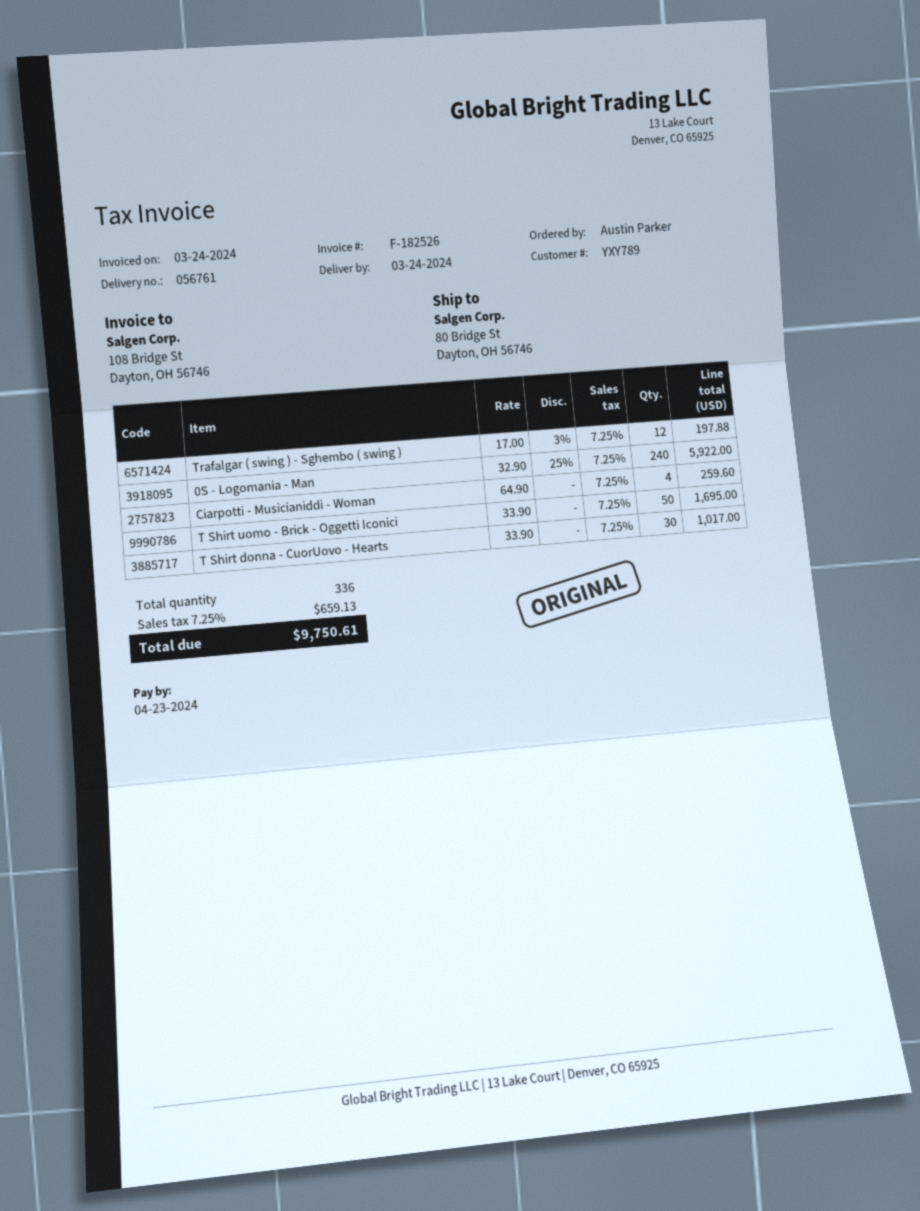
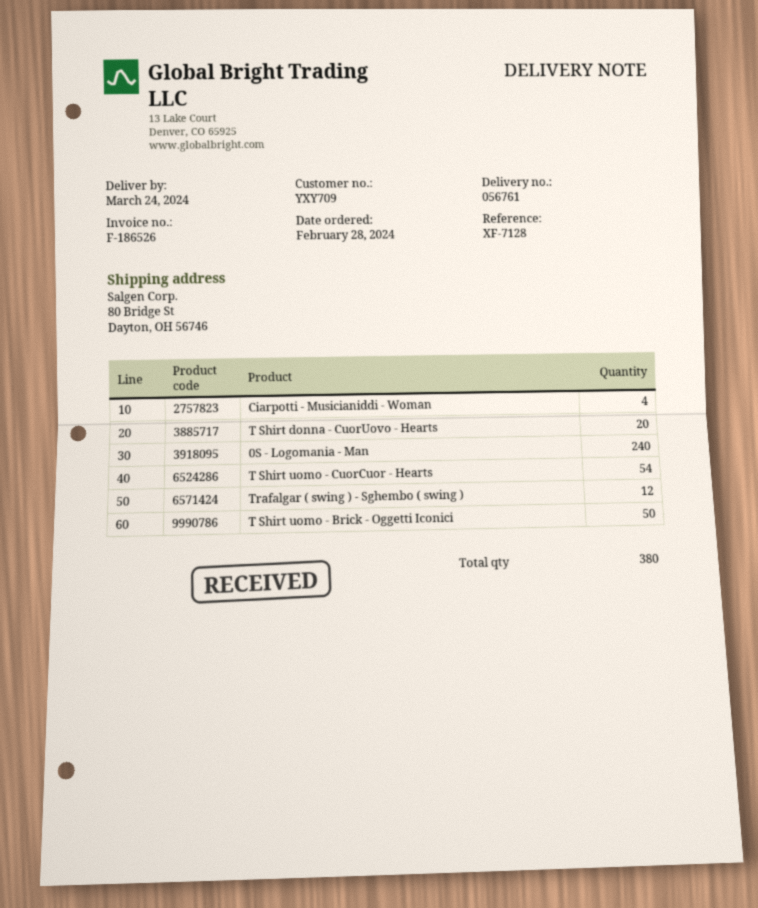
invoice number: F-182526 -> F-186526
customer number: YXY789 -> YXY709
T Shirt donna - CuorUovo - Hearts: 30 -> 20
T Shirt uomo - CuorCuor - Hearts: none -> 54
total quantity: 336 -> 380

